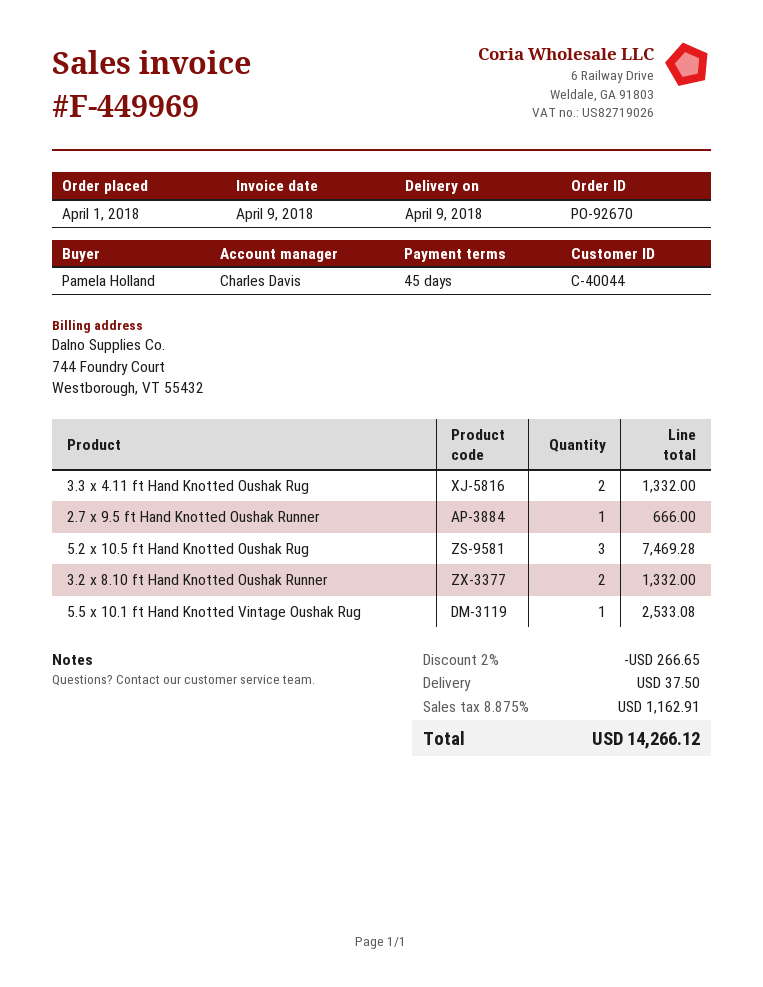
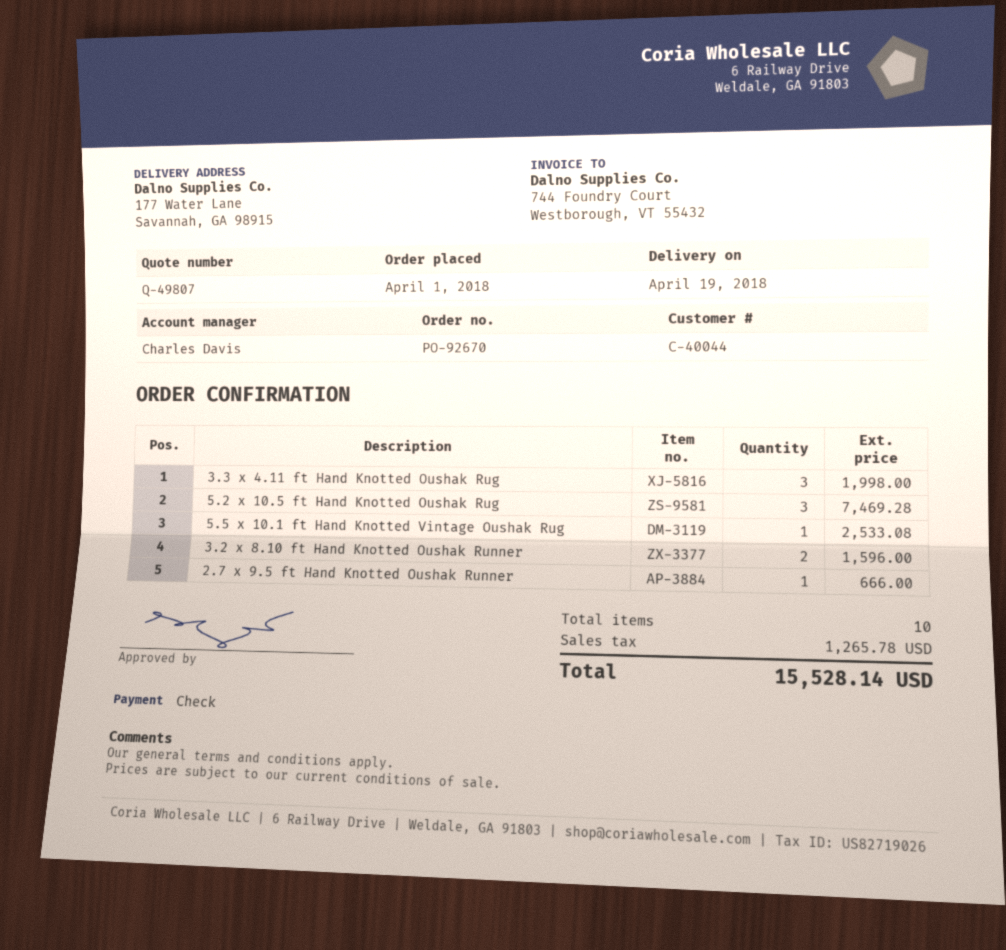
delivery date: 2018-04-09 -> 2018-04-19
3.3 x 4.11 ft Hand Knotted Oushak Rug: 2 for 1332.00 -> 3 for 1998.00
3.2 x 8.10 ft Hand Knotted Oushak Runner: 2 for 1332.00 -> 2 for 1596.00
discount: 2% = 266.65 -> none
shipping: 37.50 -> none
tax: 1162.91 -> 1265.78
total: 14266.12 -> 15528.14

